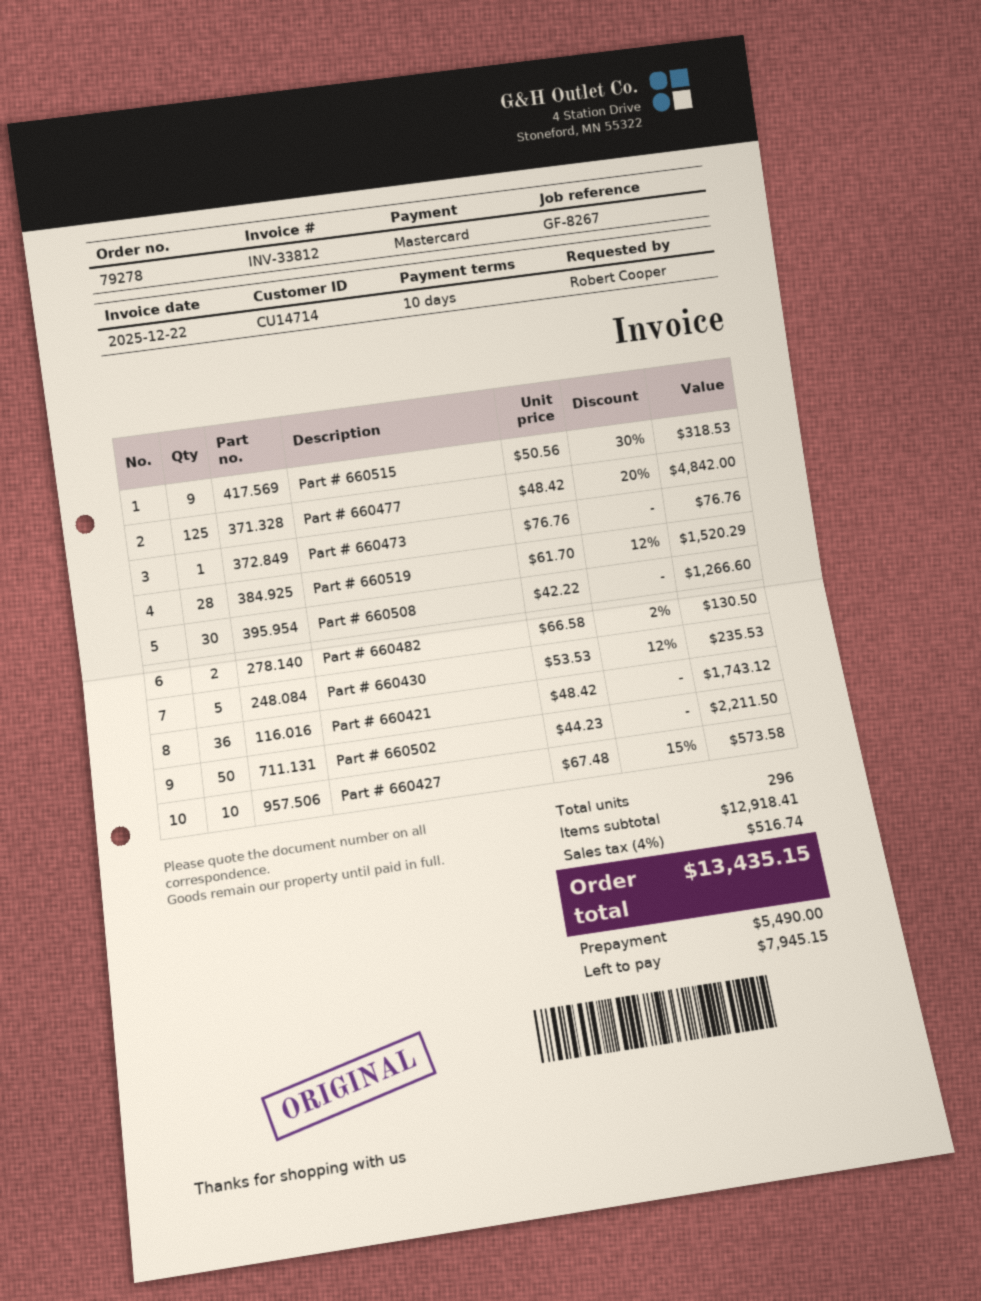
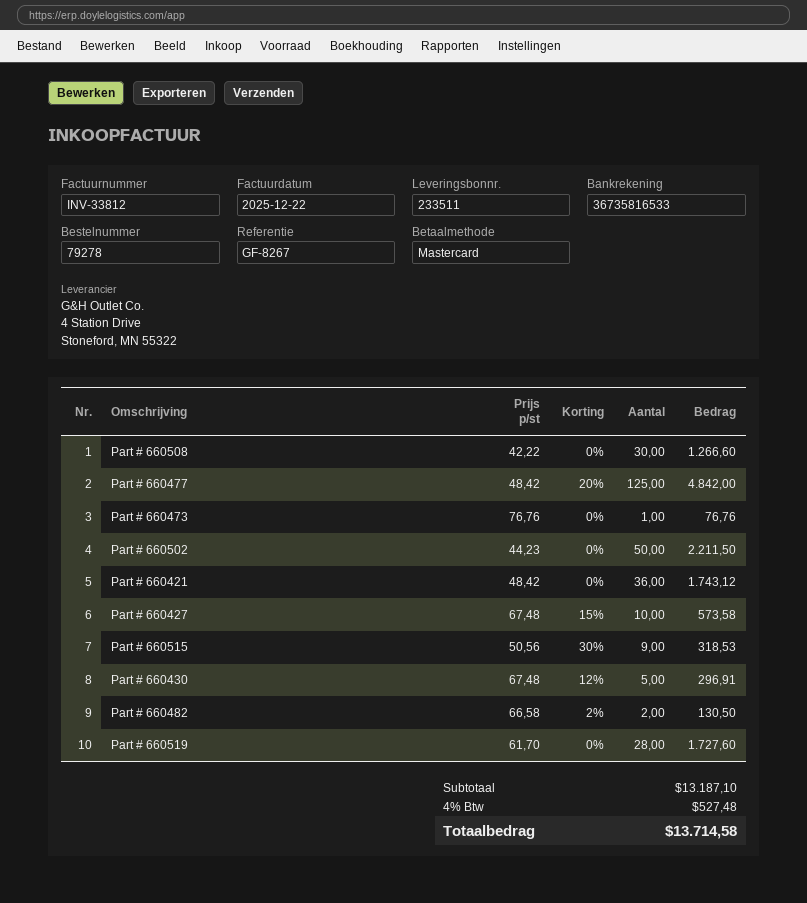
Part # 660519: 28 x 61.70 - 12% = 1520.29 -> 28 x 61.70 = 1727.60
Part # 660430: 5 x 53.53 - 12% = 235.53 -> 5 x 67.48 - 12% = 296.91
subtotal: 12918.41 -> 13187.10
tax: 4% = 516.74 -> 4% = 527.48
total: 13435.15 -> 13714.58

